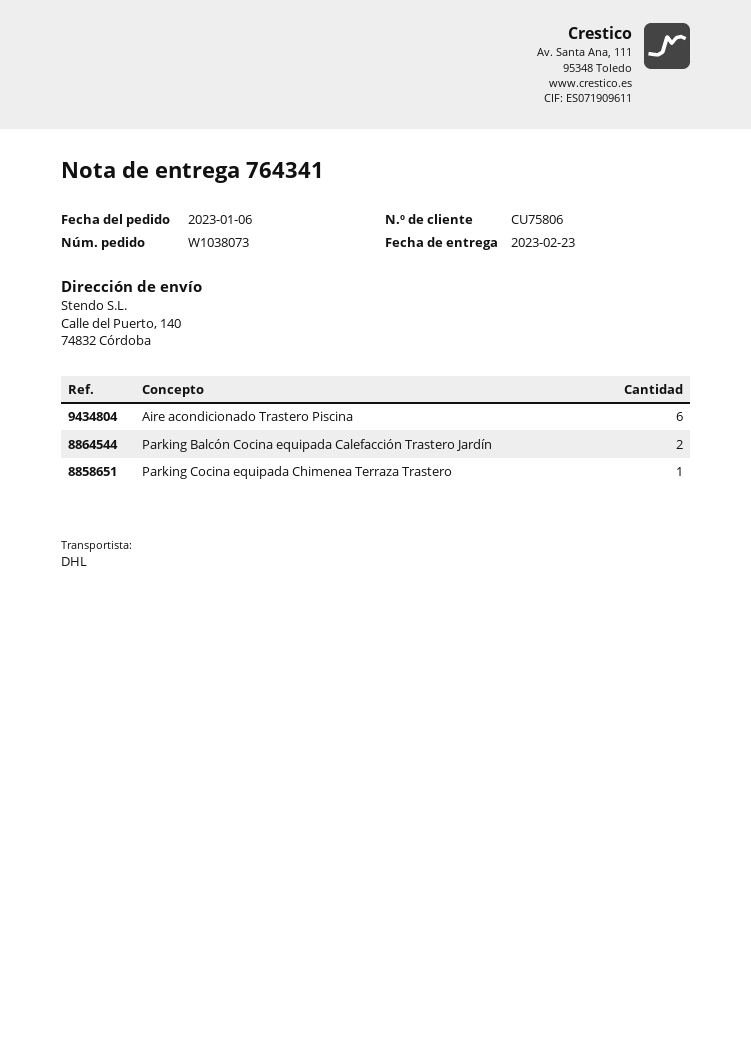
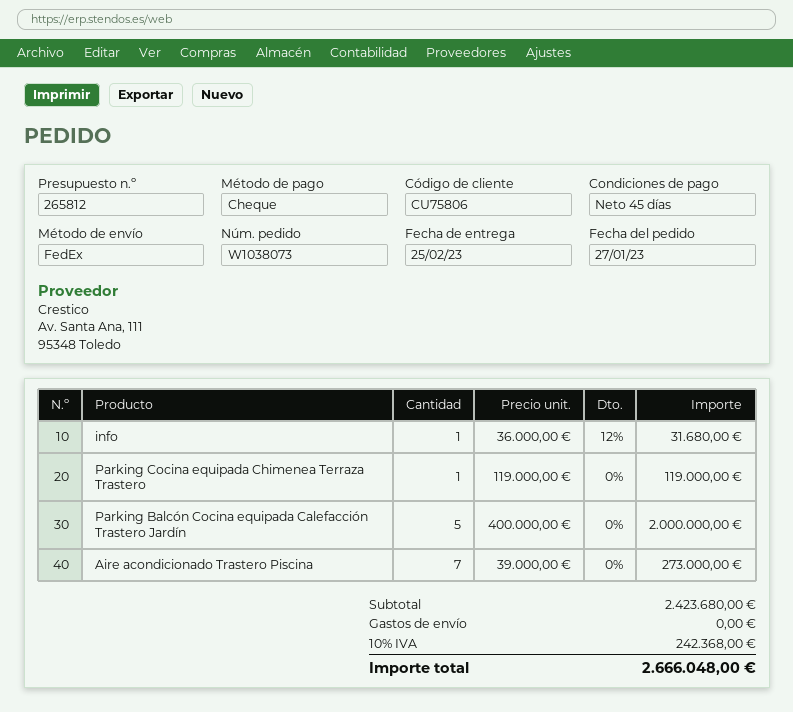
order date: 2023-01-06 -> 2023-01-27
delivery date: 2023-02-23 -> 2023-02-25
shipping method: DHL -> FedEx
Aire acondicionado Trastero Piscina: 6 -> 7
Parking Balcón Cocina equipada Calefacción Trastero Jardín: 2 -> 5
info: none -> 1

